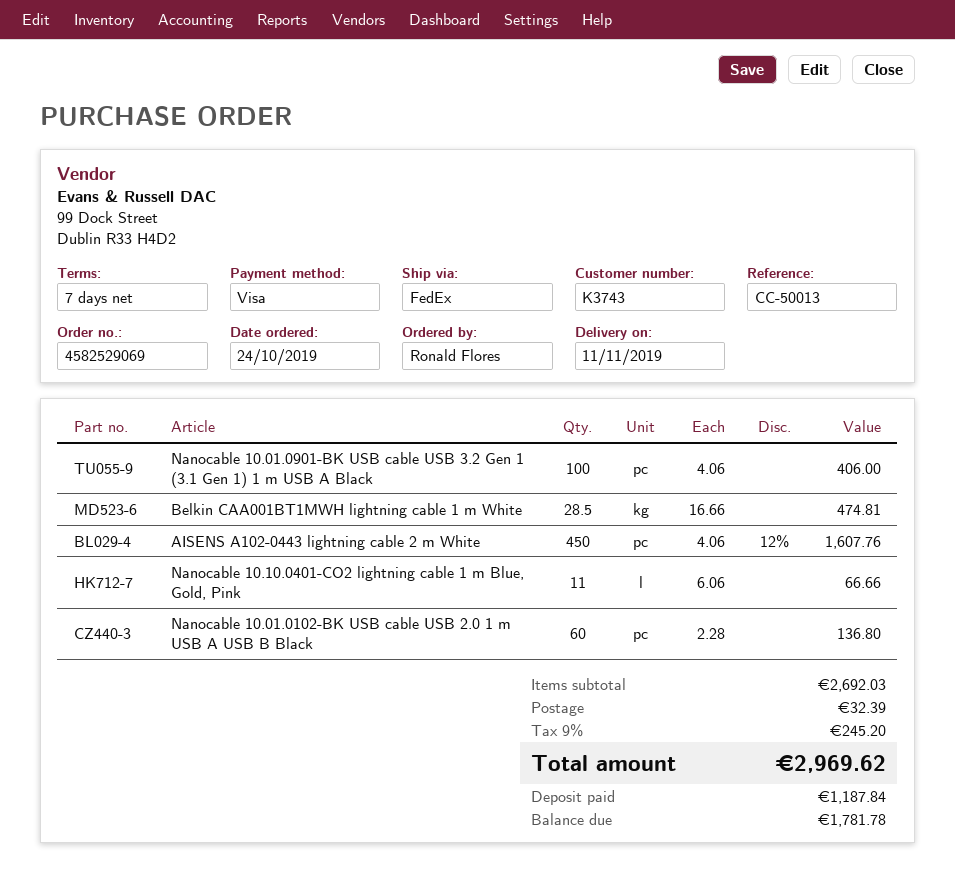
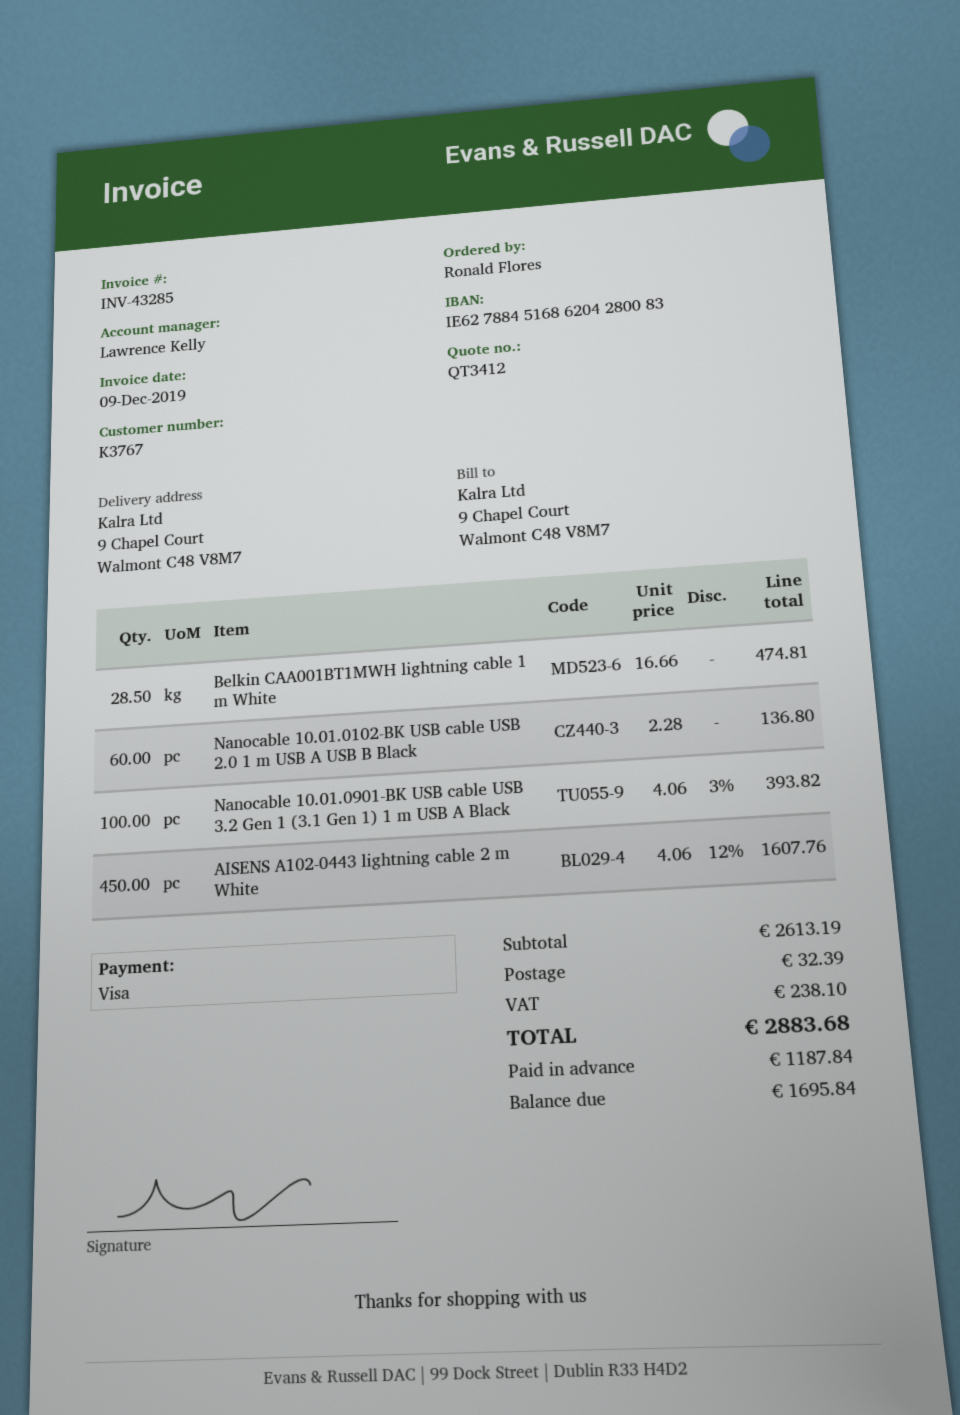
customer number: K3743 -> K3767
Nanocable 10.01.0901-BK USB cable USB 3.2 Gen 1 (3.1 Gen 1) 1 m USB A Black: 100 x 4.06 = 406.00 -> 100 x 4.06 - 3% = 393.82
Nanocable 10.10.0401-CO2 lightning cable 1 m Blue, Gold, Pink: 11 x 6.06 = 66.66 -> none
subtotal: 2692.03 -> 2613.19
tax: 245.20 -> 238.10
total: 2969.62 -> 2883.68
balance: 1781.78 -> 1695.84

